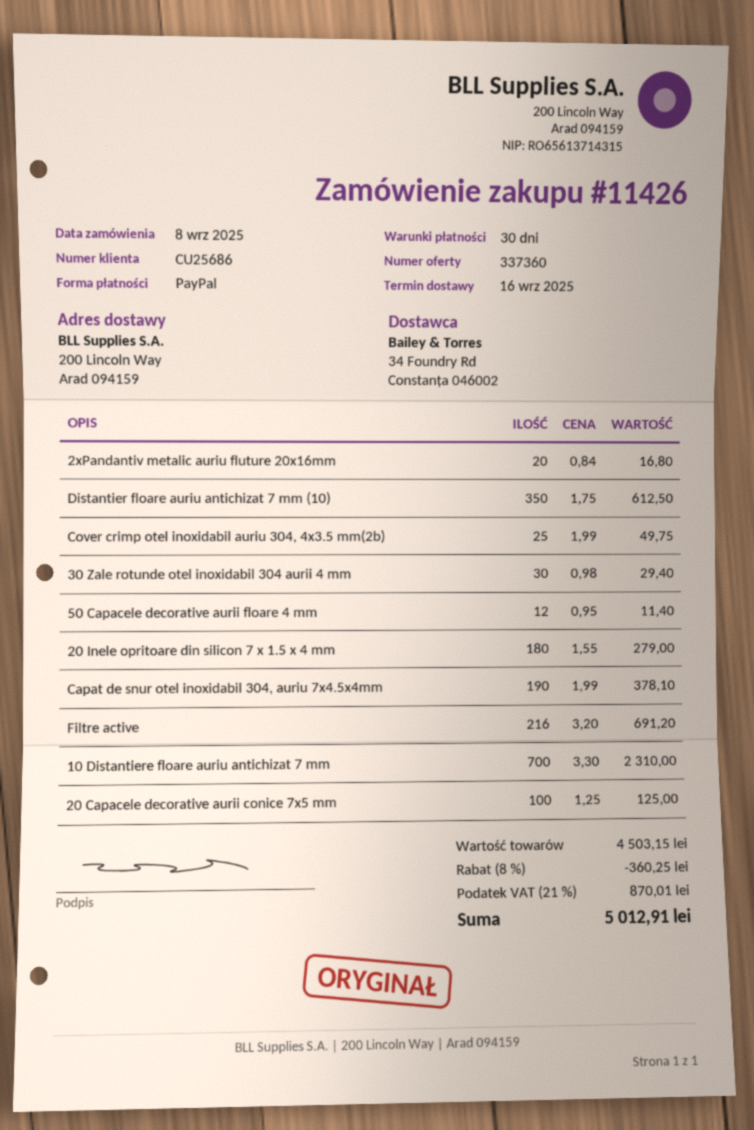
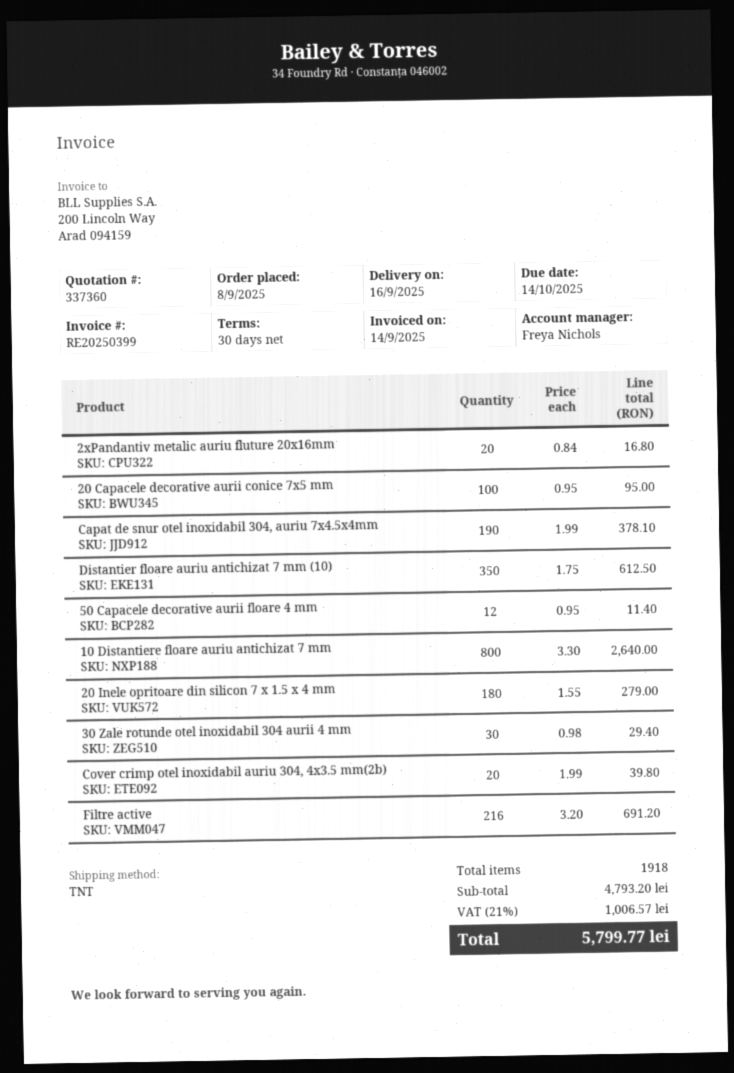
Cover crimp otel inoxidabil auriu 304, 4x3.5 mm(2b): 25 x 1.99 = 49.75 -> 20 x 1.99 = 39.80
10 Distantiere floare auriu antichizat 7 mm: 700 x 3.30 = 2310.00 -> 800 x 3.30 = 2640.00
20 Capacele decorative aurii conice 7x5 mm: 100 x 1.25 = 125.00 -> 100 x 0.95 = 95.00
subtotal: 4503.15 -> 4793.20
discount: 8% = 360.25 -> none
tax: 21% = 870.01 -> 21% = 1006.57
total: 5012.91 -> 5799.77

